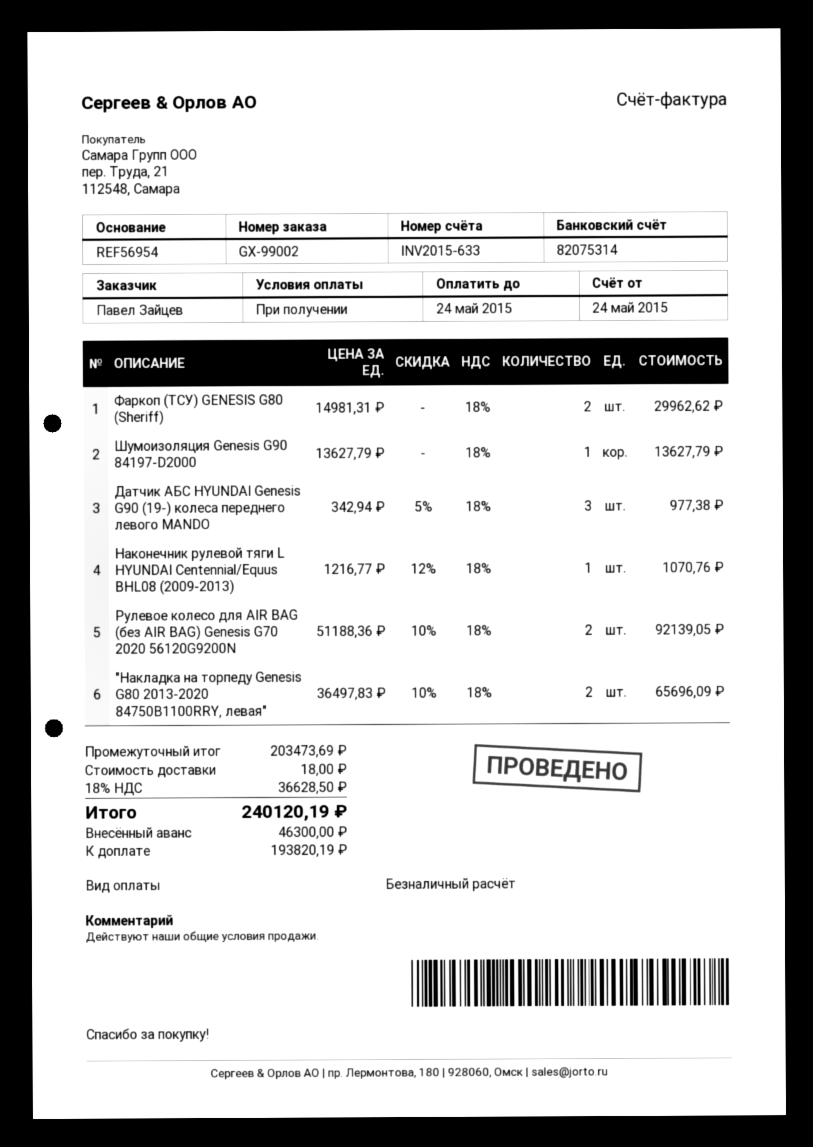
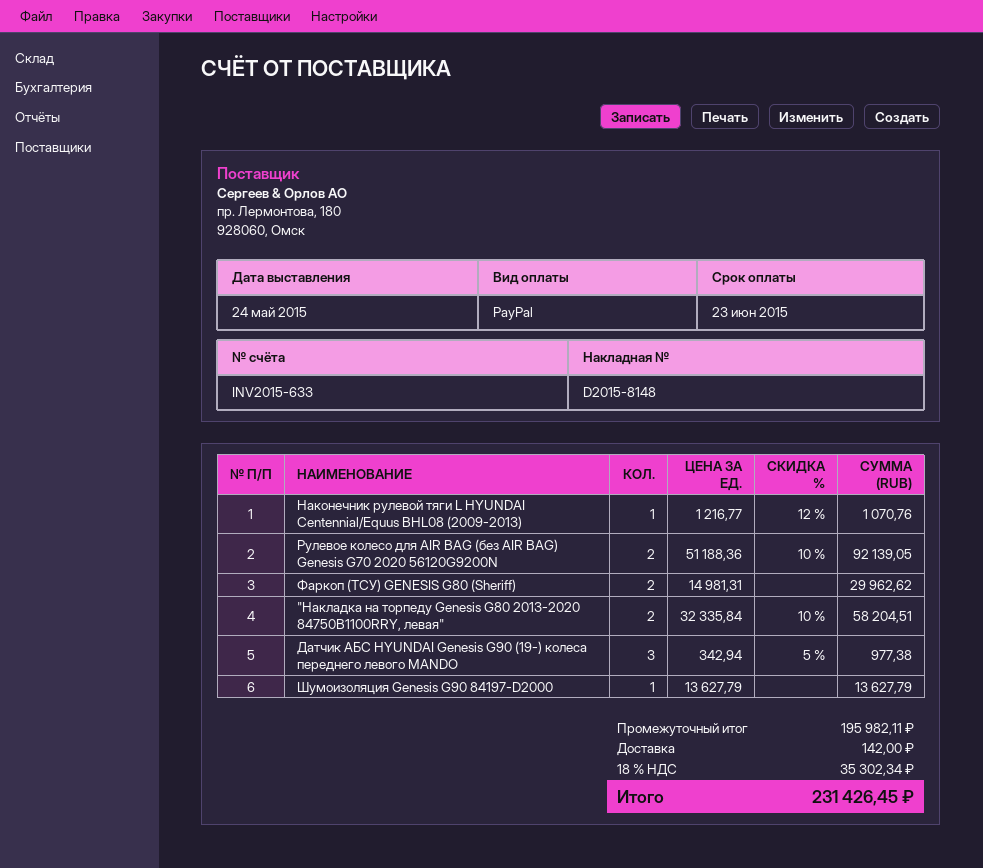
due date: 2015-05-24 -> 2015-06-23
payment method: bank transfer -> PayPal
"Накладка на торпеду Genesis G80 2013-2020 84750B1100RRY, левая": 2 x 36497.83 - 10% = 65696.09 -> 2 x 32335.84 - 10% = 58204.51
subtotal: 203473.69 -> 195982.11
shipping: 18.00 -> 142.00
tax: 18% = 36628.50 -> 18% = 35302.34
total: 240120.19 -> 231426.45

